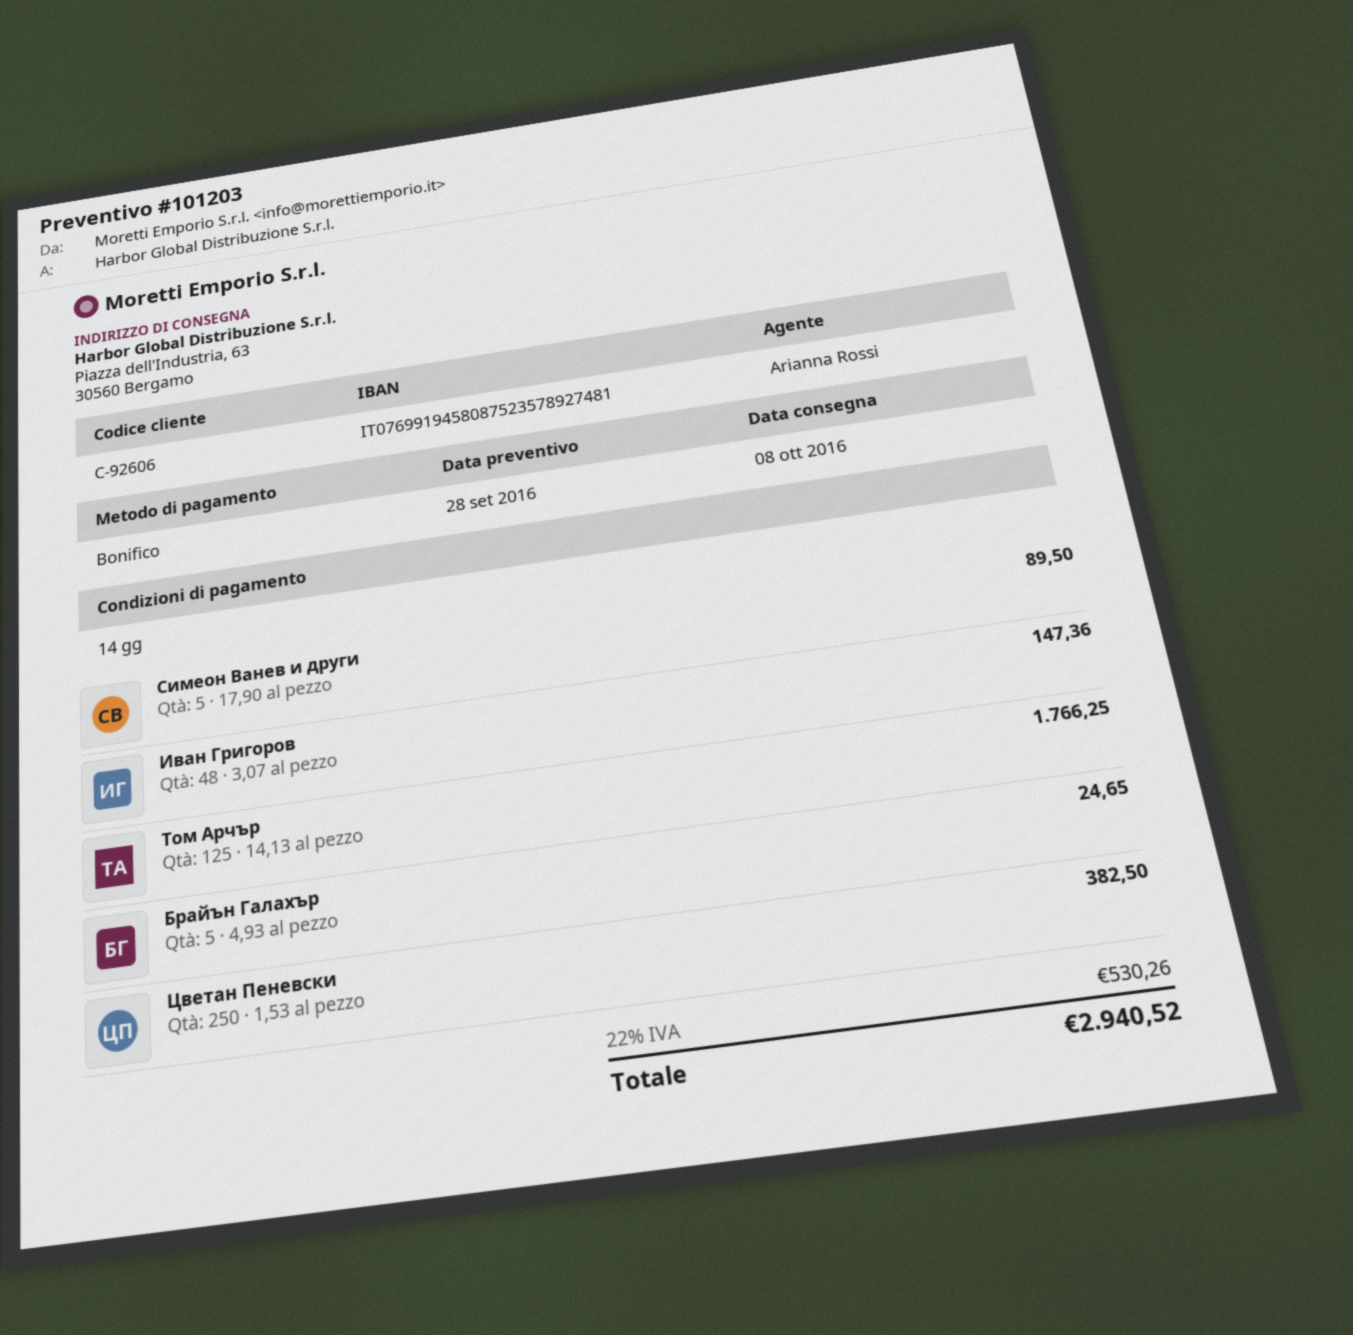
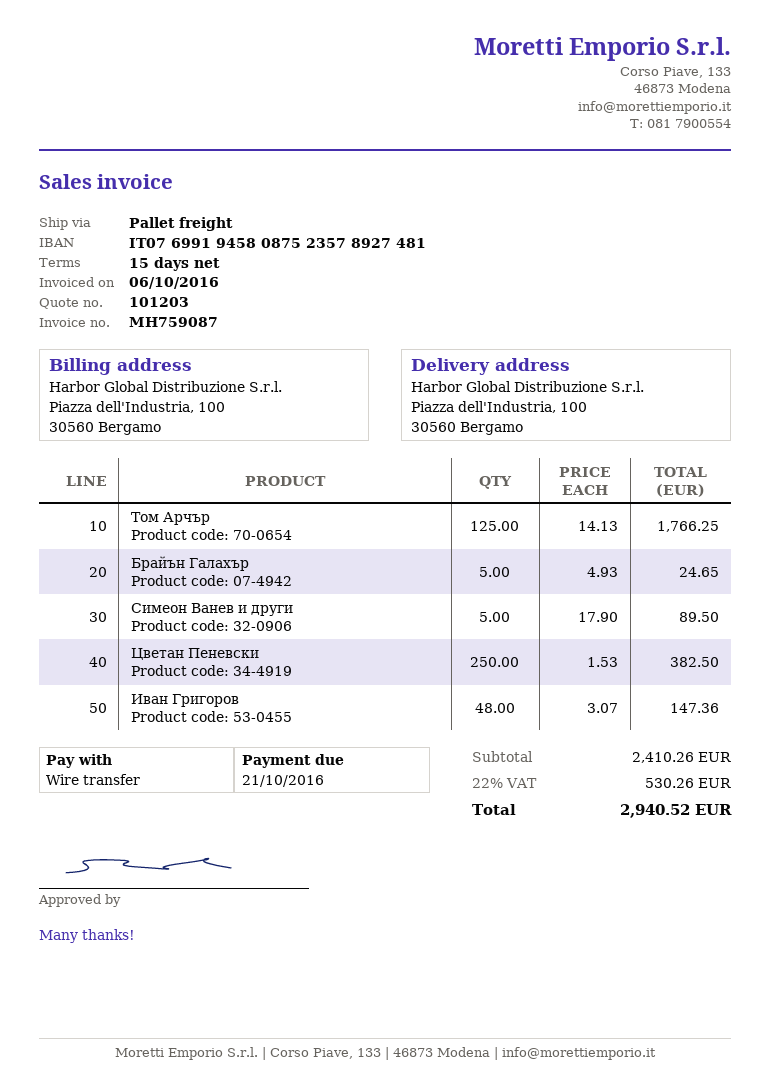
payment terms: 14 days -> 15 days
ship to: Piazza dell'Industria, 63, 30560 Bergamo -> Piazza dell'Industria, 100, 30560 Bergamo

